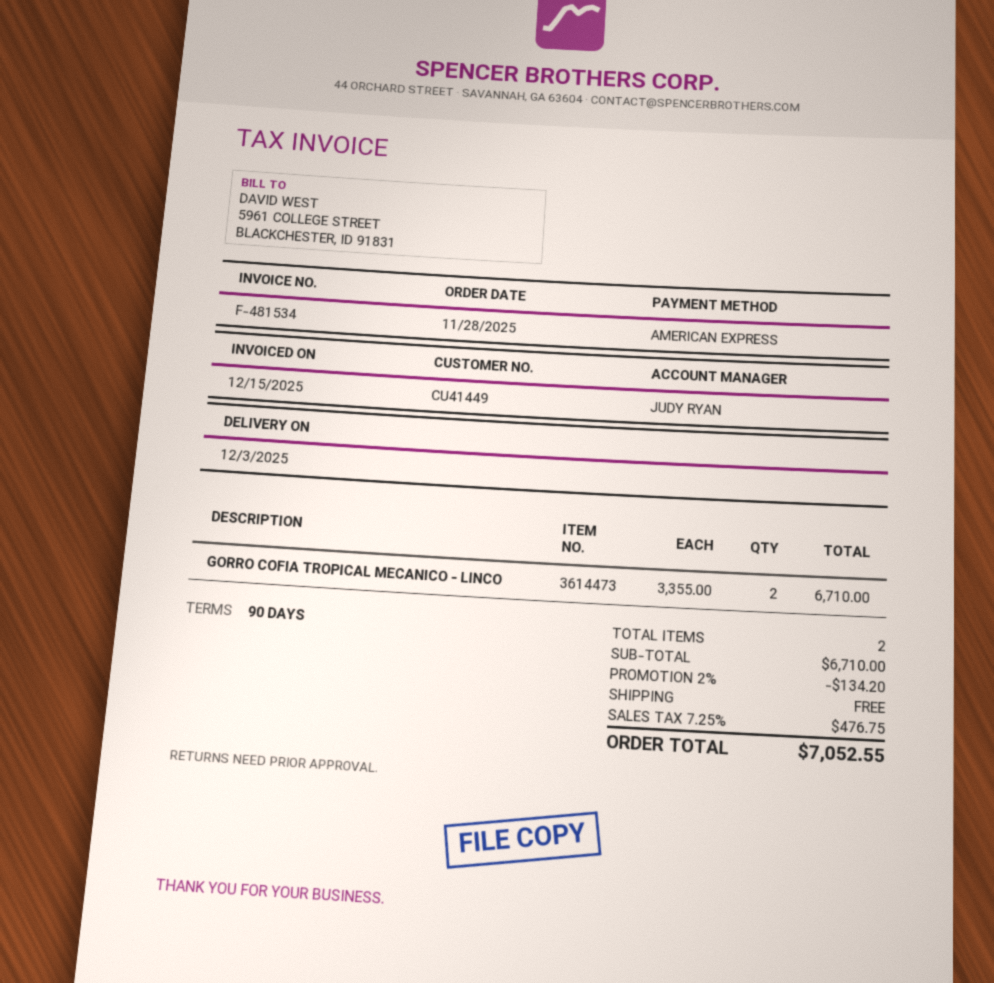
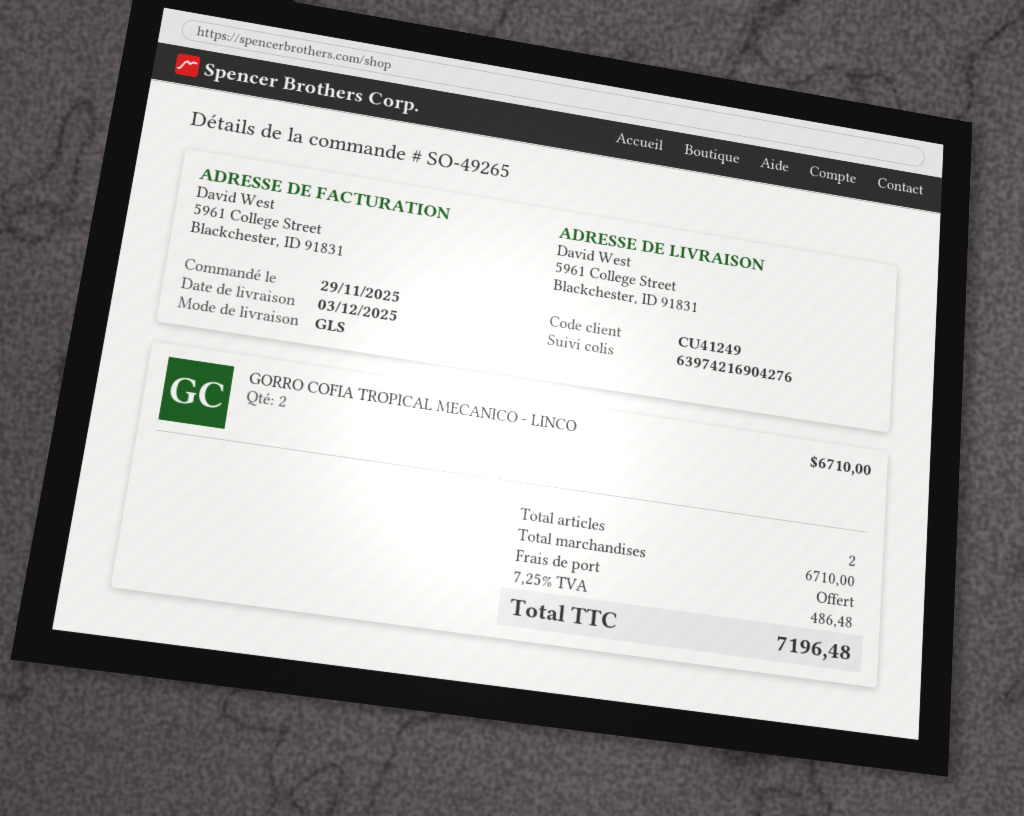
order date: 2025-11-28 -> 2025-11-29
customer number: CU41449 -> CU41249
discount: 2% = 134.20 -> none
tax: 7.25% = 476.75 -> 7.25% = 486.48
total: 7052.55 -> 7196.48

